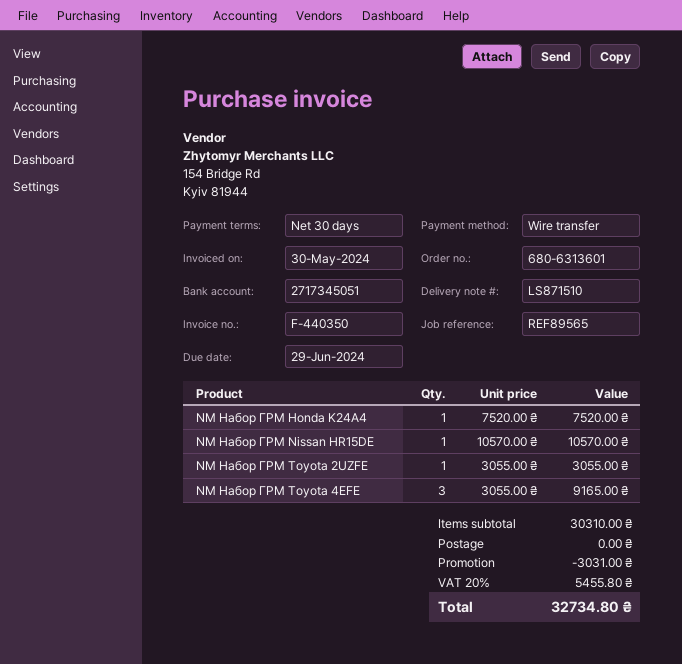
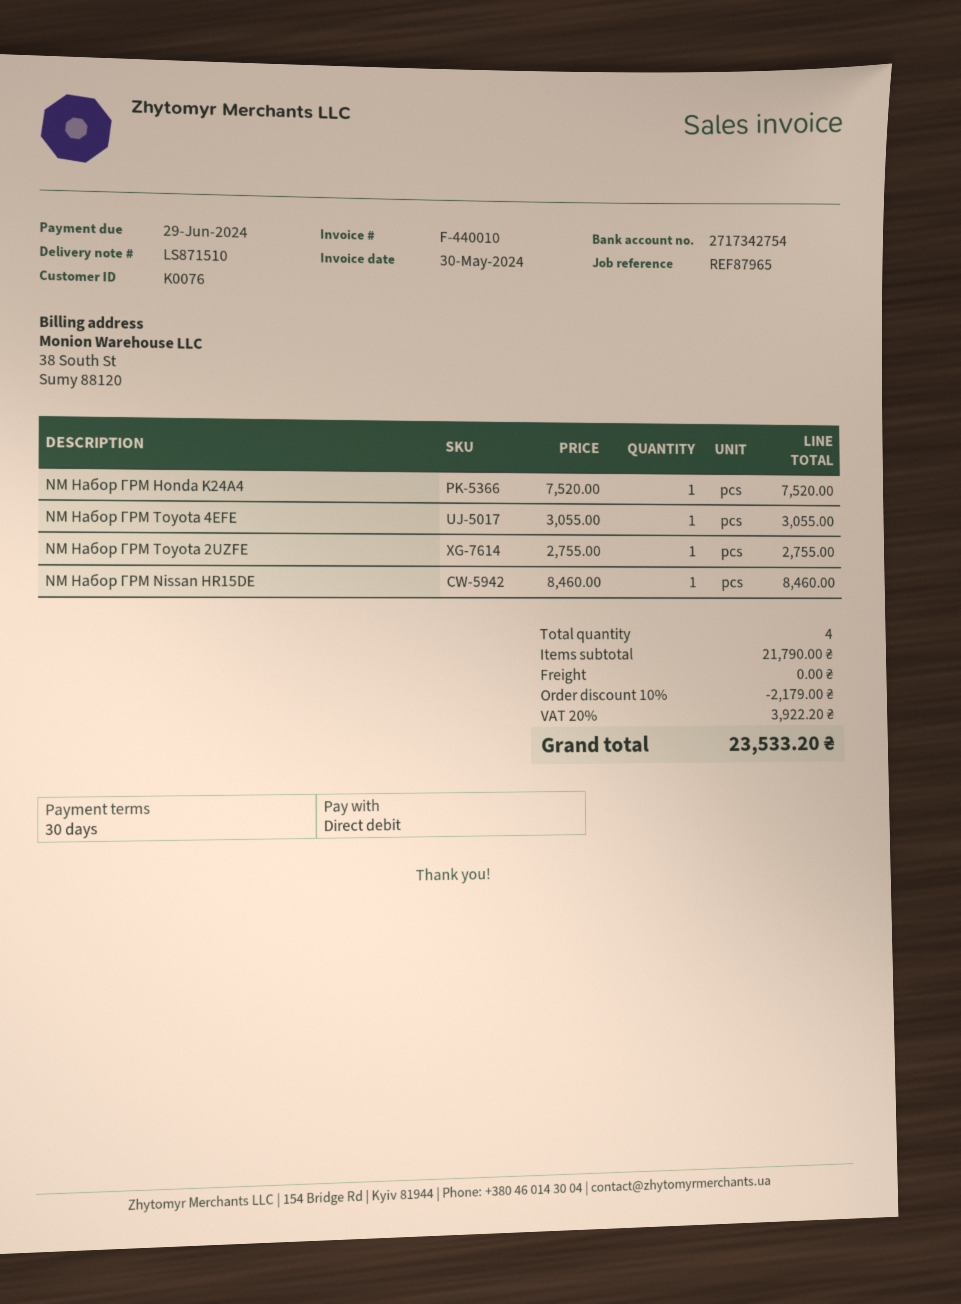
invoice number: F-440350 -> F-440010
reference: REF89565 -> REF87965
payment method: bank transfer -> direct debit
bank account: 2717345051 -> 2717342754
NM Набор ГРМ Nissan HR15DE: 1 x 10570.00 = 10570.00 -> 1 x 8460.00 = 8460.00
NM Набор ГРМ Toyota 2UZFE: 1 x 3055.00 = 3055.00 -> 1 x 2755.00 = 2755.00
NM Набор ГРМ Toyota 4EFE: 3 x 3055.00 = 9165.00 -> 1 x 3055.00 = 3055.00
subtotal: 30310.00 -> 21790.00
discount: 3031.00 -> 2179.00
tax: 20% = 5455.80 -> 20% = 3922.20
total: 32734.80 -> 23533.20

